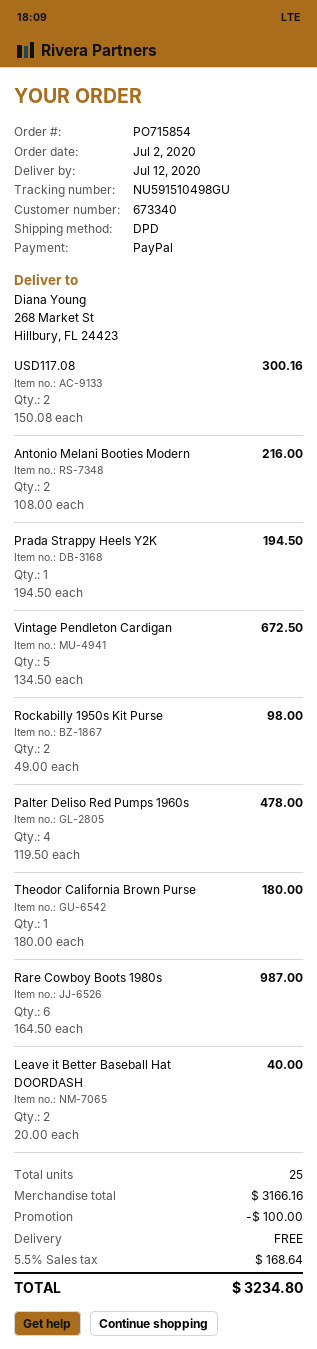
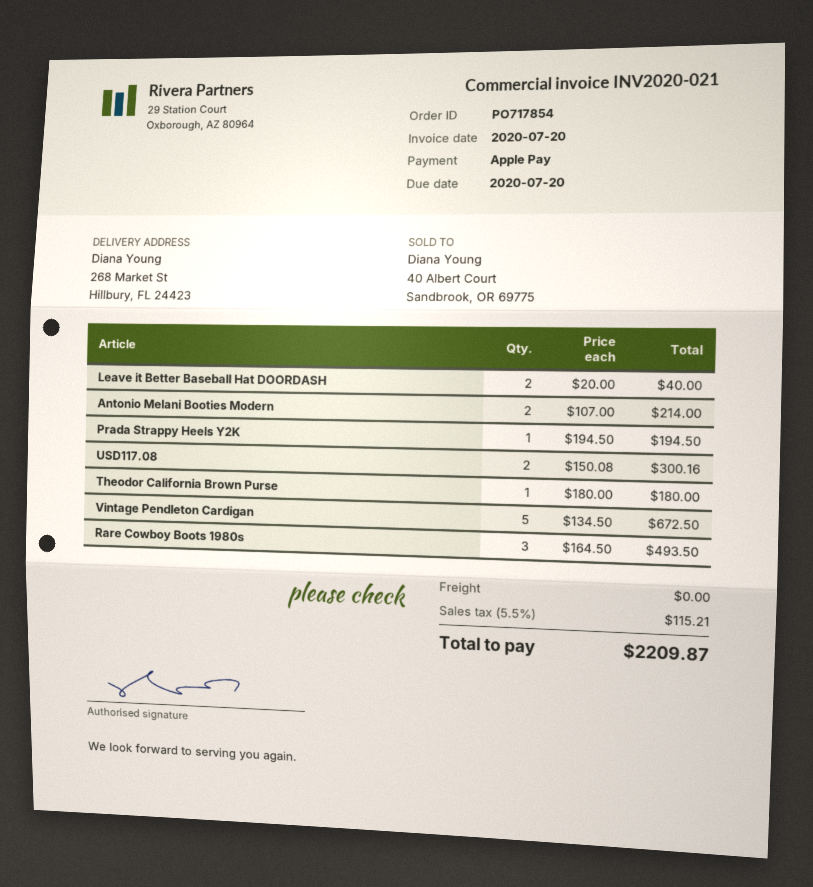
order number: PO715854 -> PO717854
payment method: PayPal -> Apple Pay
Antonio Melani Booties Modern: 2 x 108.00 = 216.00 -> 2 x 107.00 = 214.00
Rockabilly 1950s Kit Purse: 2 x 49.00 = 98.00 -> none
Palter Deliso Red Pumps 1960s: 4 x 119.50 = 478.00 -> none
Rare Cowboy Boots 1980s: 6 x 164.50 = 987.00 -> 3 x 164.50 = 493.50
discount: 100.00 -> none
tax: 5.5% = 168.64 -> 5.5% = 115.21
total: 3234.80 -> 2209.87

